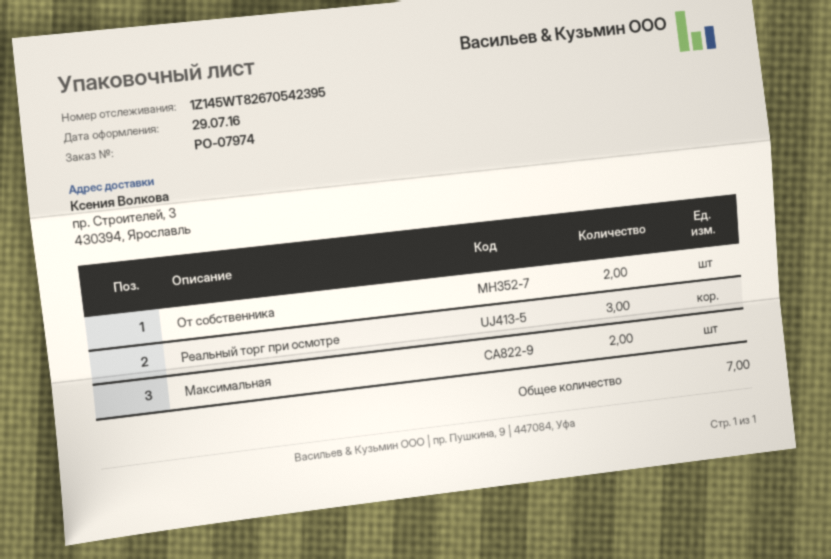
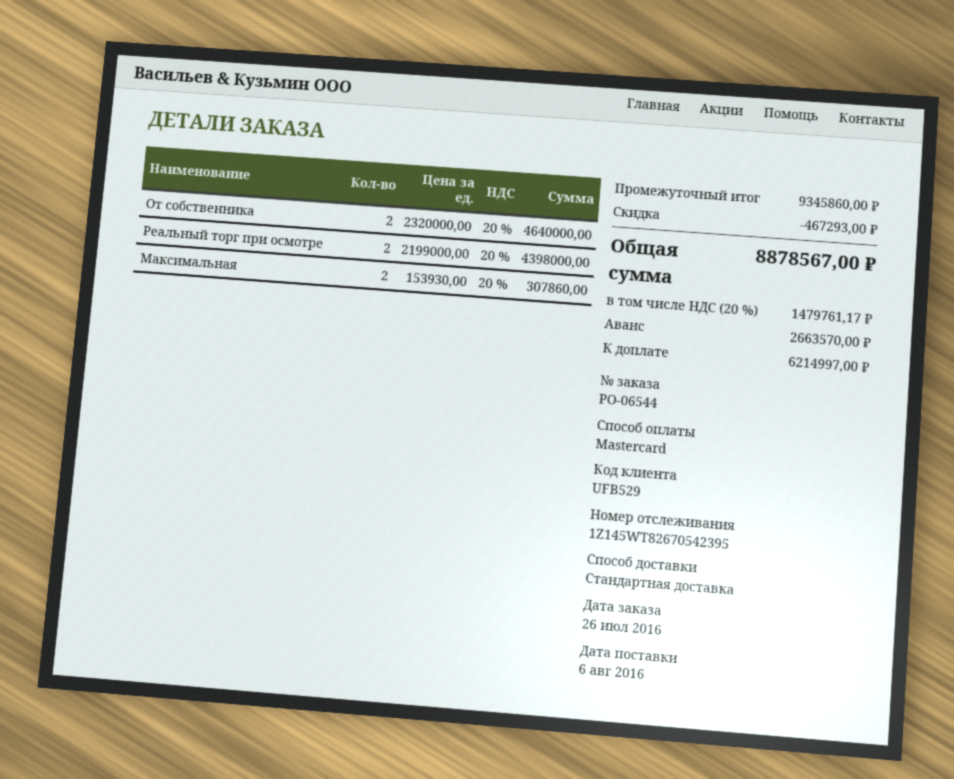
order number: PO-07974 -> PO-06544
order date: 2016-07-29 -> 2016-07-26
Реальный торг при осмотре: 3 -> 2

